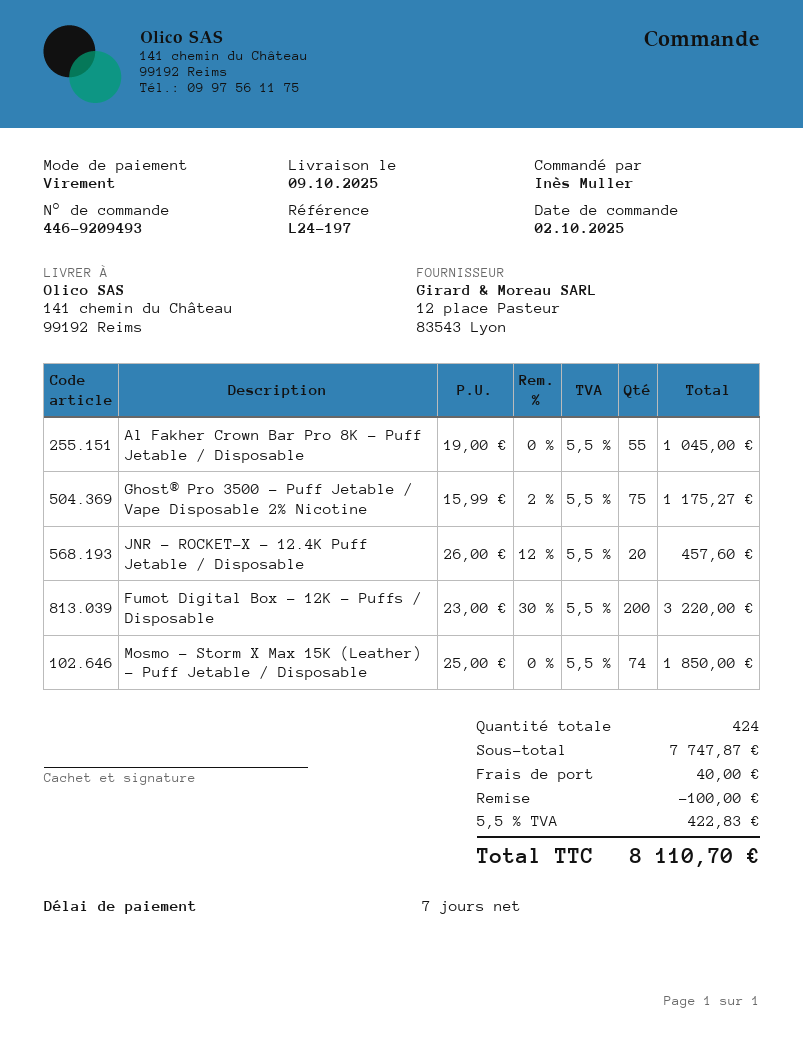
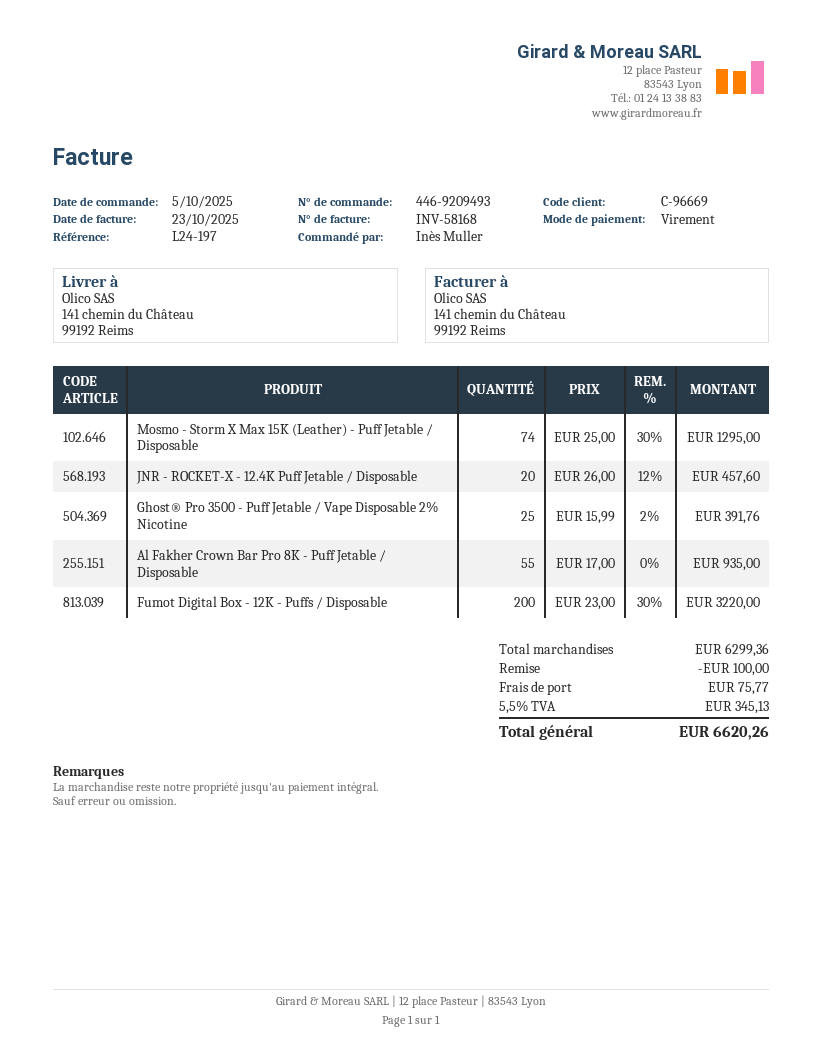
order date: 2025-10-02 -> 2025-10-05
Al Fakher Crown Bar Pro 8K - Puff Jetable / Disposable: 55 x 19.00 = 1045.00 -> 55 x 17.00 = 935.00
Ghost® Pro 3500 - Puff Jetable / Vape Disposable 2% Nicotine: 75 x 15.99 - 2% = 1175.27 -> 25 x 15.99 - 2% = 391.76
Mosmo - Storm X Max 15K (Leather) - Puff Jetable / Disposable: 74 x 25.00 = 1850.00 -> 74 x 25.00 - 30% = 1295.00
subtotal: 7747.87 -> 6299.36
shipping: 40.00 -> 75.77
tax: 5.5% = 422.83 -> 5.5% = 345.13
total: 8110.70 -> 6620.26

